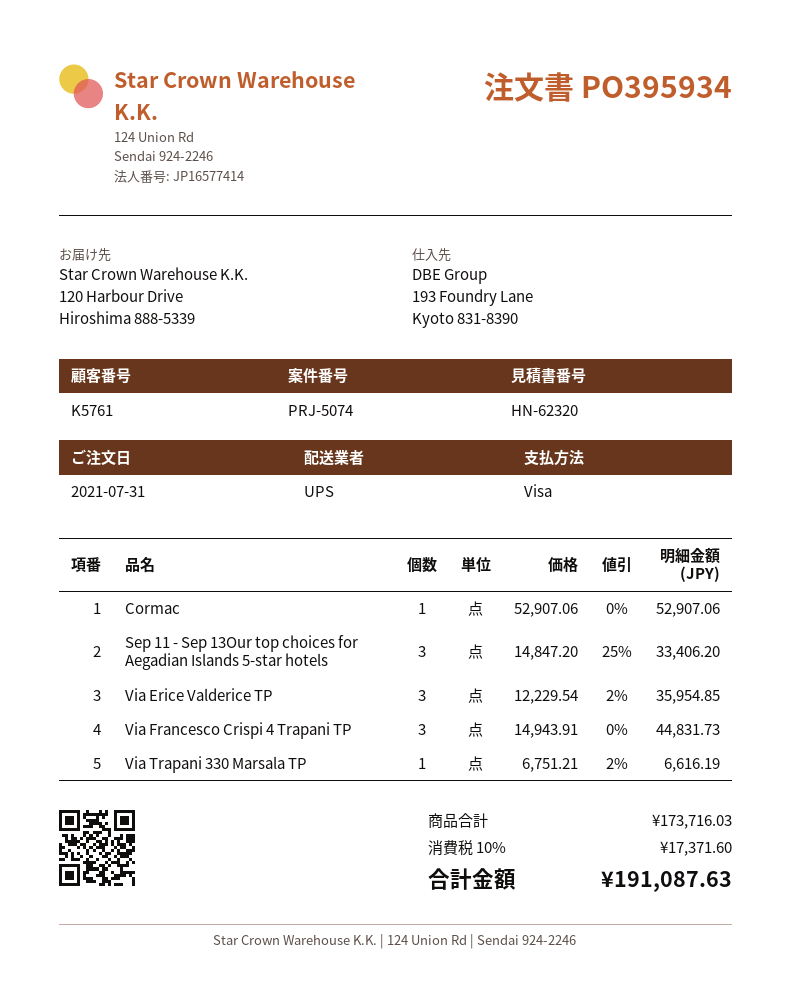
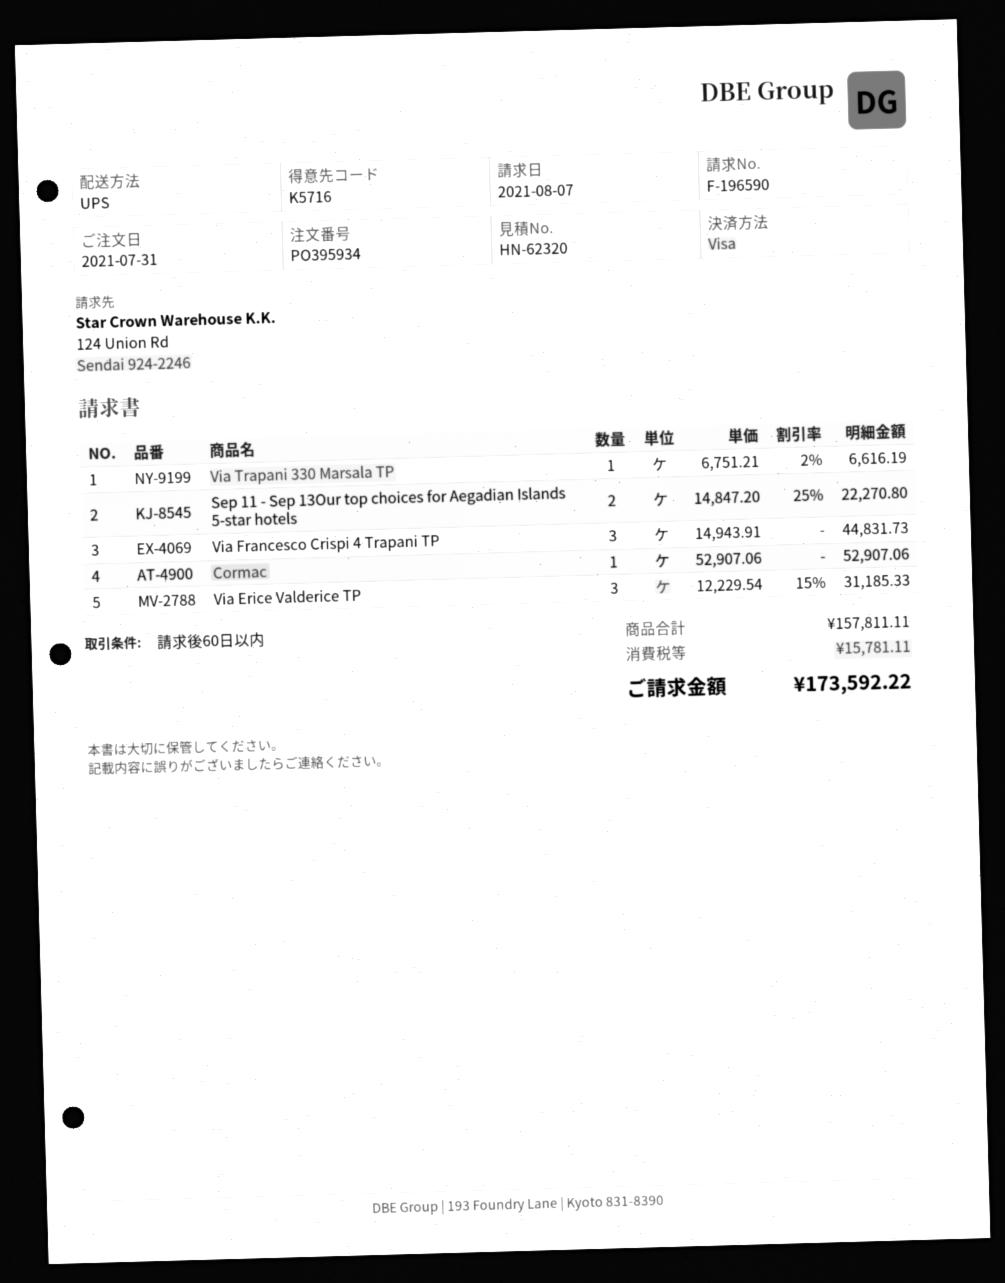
customer number: K5761 -> K5716
Sep 11 - Sep 13Our top choices for Aegadian Islands 5-star hotels: 3 x 14847.20 - 25% = 33406.20 -> 2 x 14847.20 - 25% = 22270.80
Via Erice Valderice TP: 3 x 12229.54 - 2% = 35954.85 -> 3 x 12229.54 - 15% = 31185.33
subtotal: 173716.03 -> 157811.11
tax: 17371.60 -> 15781.11
total: 191087.63 -> 173592.22

